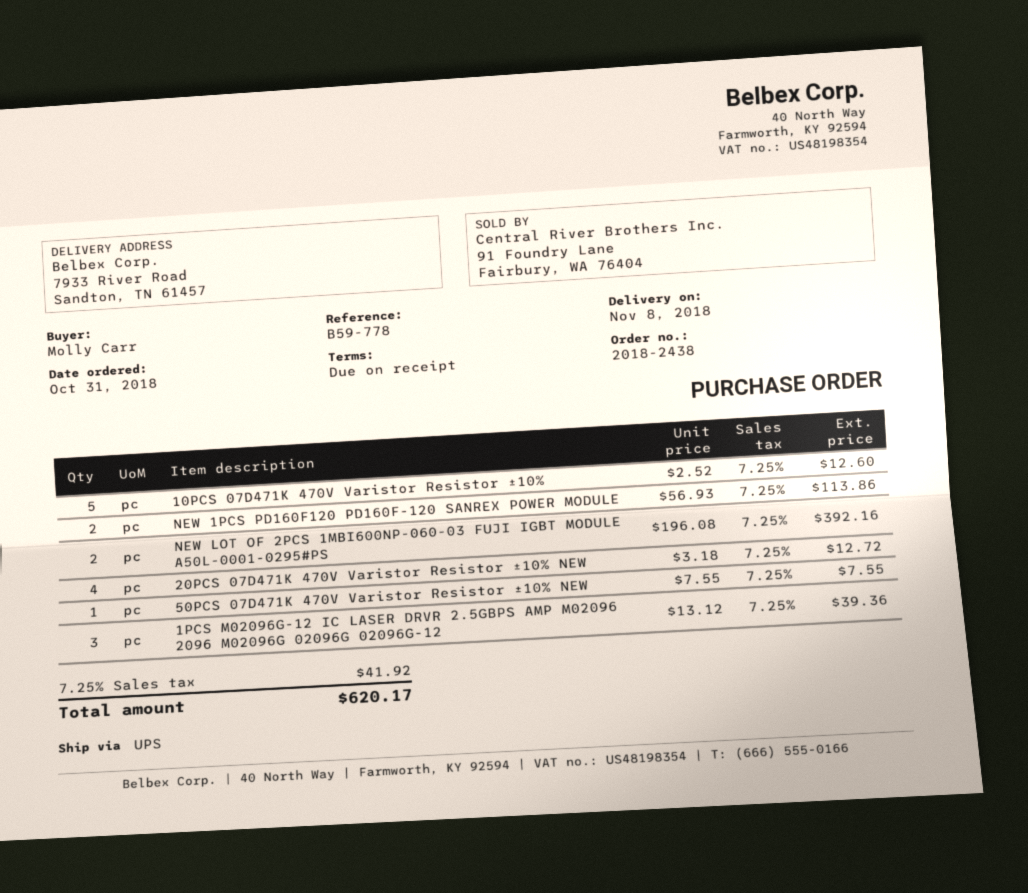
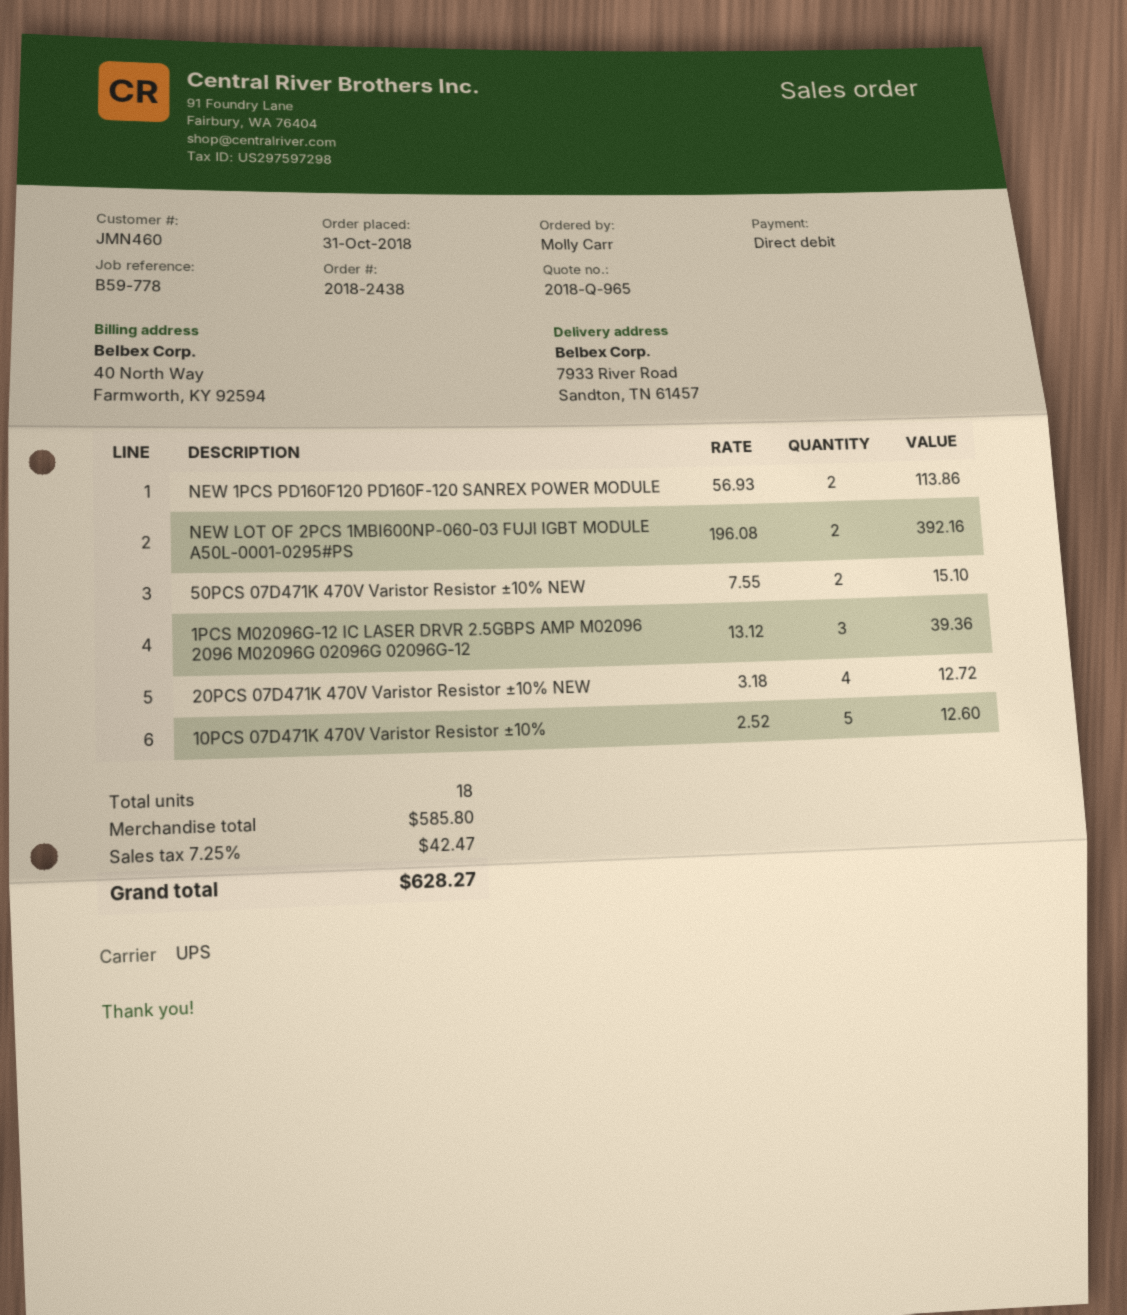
50PCS 07D471K 470V Varistor Resistor ±10% NEW: 1 x 7.55 = 7.55 -> 2 x 7.55 = 15.10
tax: 7.25% = 41.92 -> 7.25% = 42.47
total: 620.17 -> 628.27

